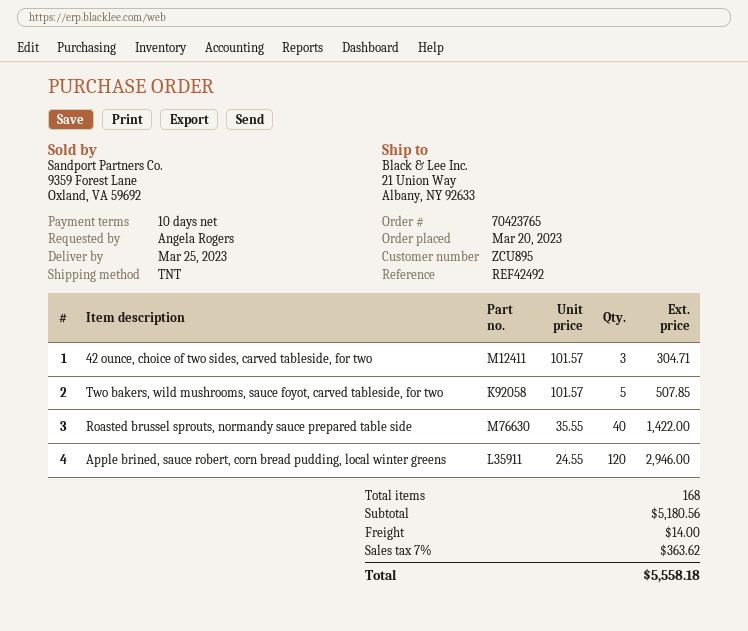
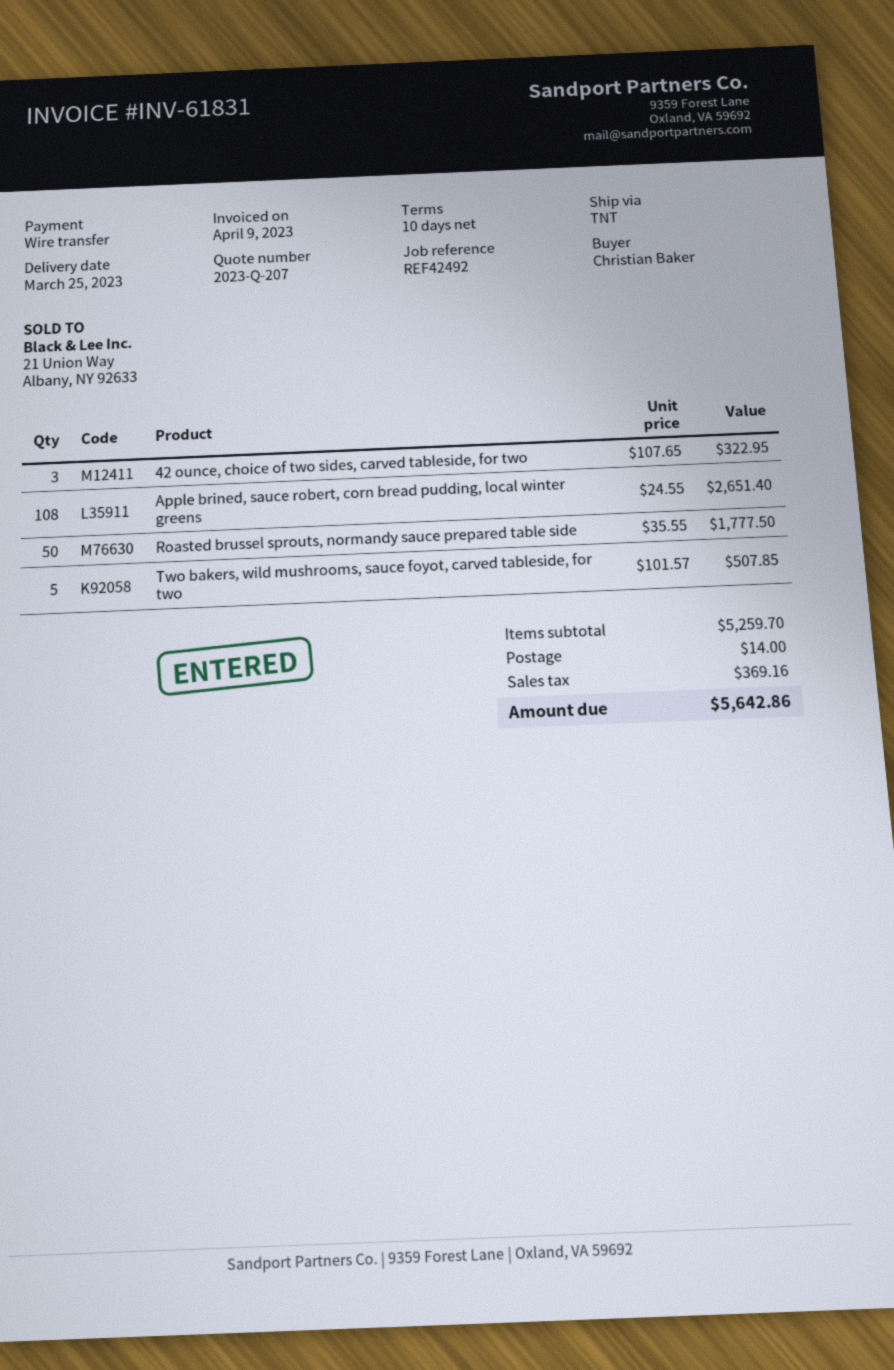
ordered by: Angela Rogers -> Christian Baker
42 ounce, choice of two sides, carved tableside, for two: 3 x 101.57 = 304.71 -> 3 x 107.65 = 322.95
Roasted brussel sprouts, normandy sauce prepared table side: 40 x 35.55 = 1422.00 -> 50 x 35.55 = 1777.50
Apple brined, sauce robert, corn bread pudding, local winter greens: 120 x 24.55 = 2946.00 -> 108 x 24.55 = 2651.40
subtotal: 5180.56 -> 5259.70
tax: 363.62 -> 369.16
total: 5558.18 -> 5642.86

